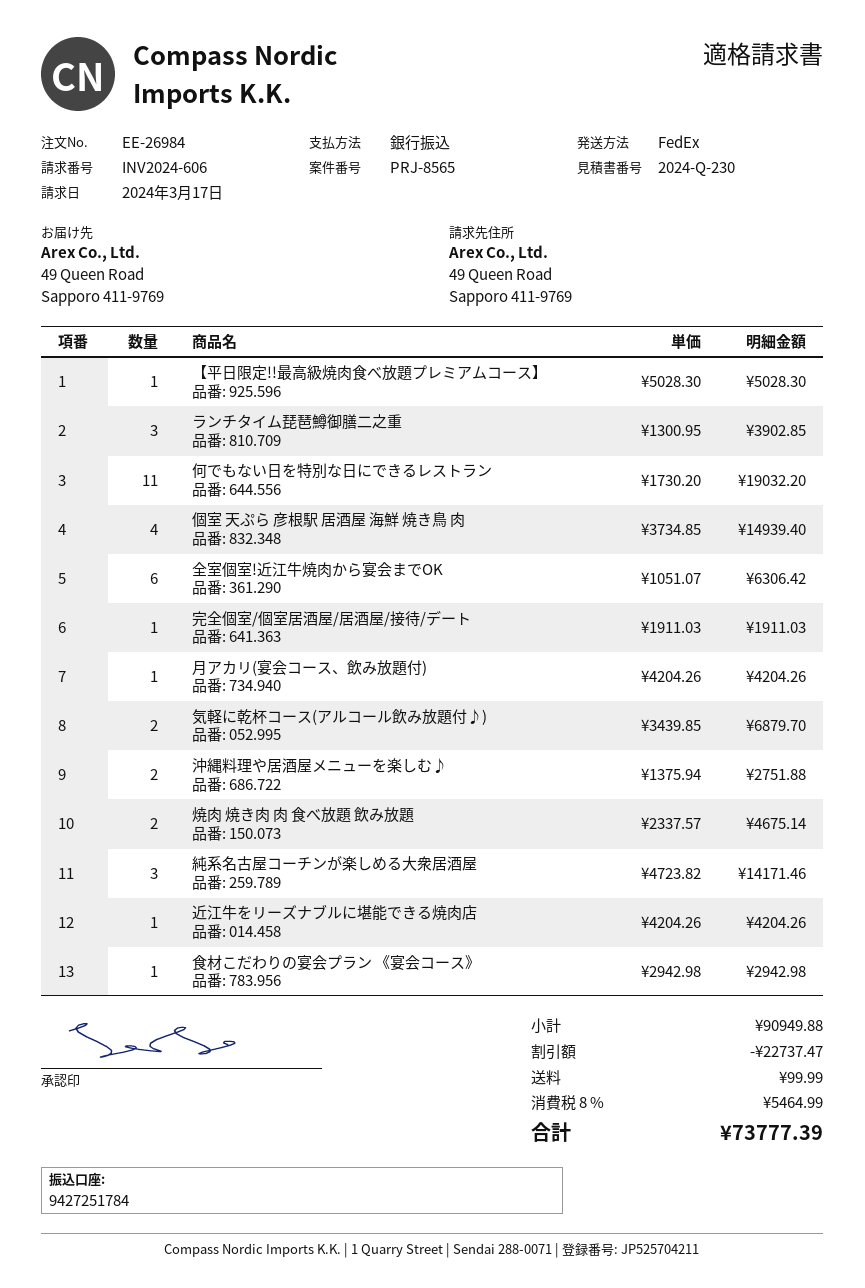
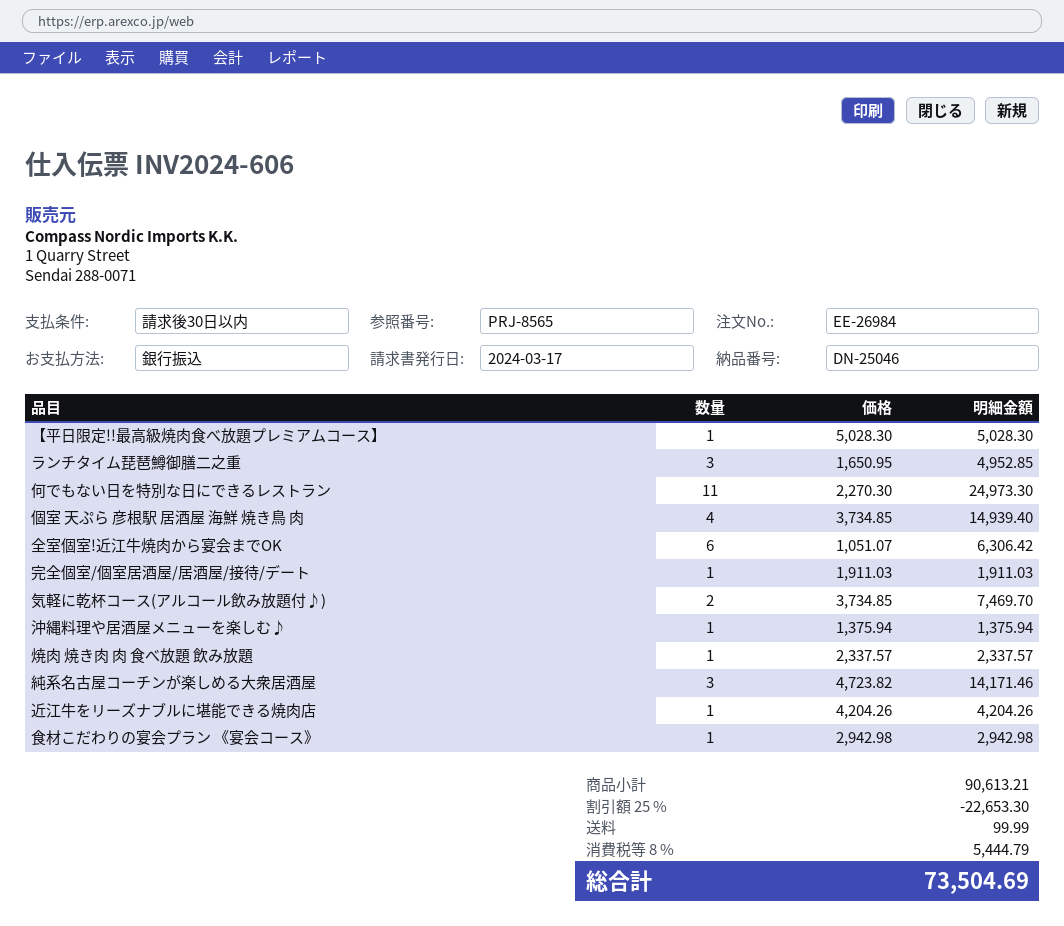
ランチタイム琵琶鱒御膳二之重: 3 x 1300.95 = 3902.85 -> 3 x 1650.95 = 4952.85
何でもない日を特別な日にできるレストラン: 11 x 1730.20 = 19032.20 -> 11 x 2270.30 = 24973.30
月アカリ(宴会コース、飲み放題付): 1 x 4204.26 = 4204.26 -> none
気軽に乾杯コース(アルコール飲み放題付♪): 2 x 3439.85 = 6879.70 -> 2 x 3734.85 = 7469.70
沖縄料理や居酒屋メニューを楽しむ♪: 2 x 1375.94 = 2751.88 -> 1 x 1375.94 = 1375.94
焼肉 焼き肉 肉 食べ放題 飲み放題: 2 x 2337.57 = 4675.14 -> 1 x 2337.57 = 2337.57
subtotal: 90949.88 -> 90613.21
discount: 22737.47 -> 22653.30
tax: 8% = 5464.99 -> 8% = 5444.79
total: 73777.39 -> 73504.69

